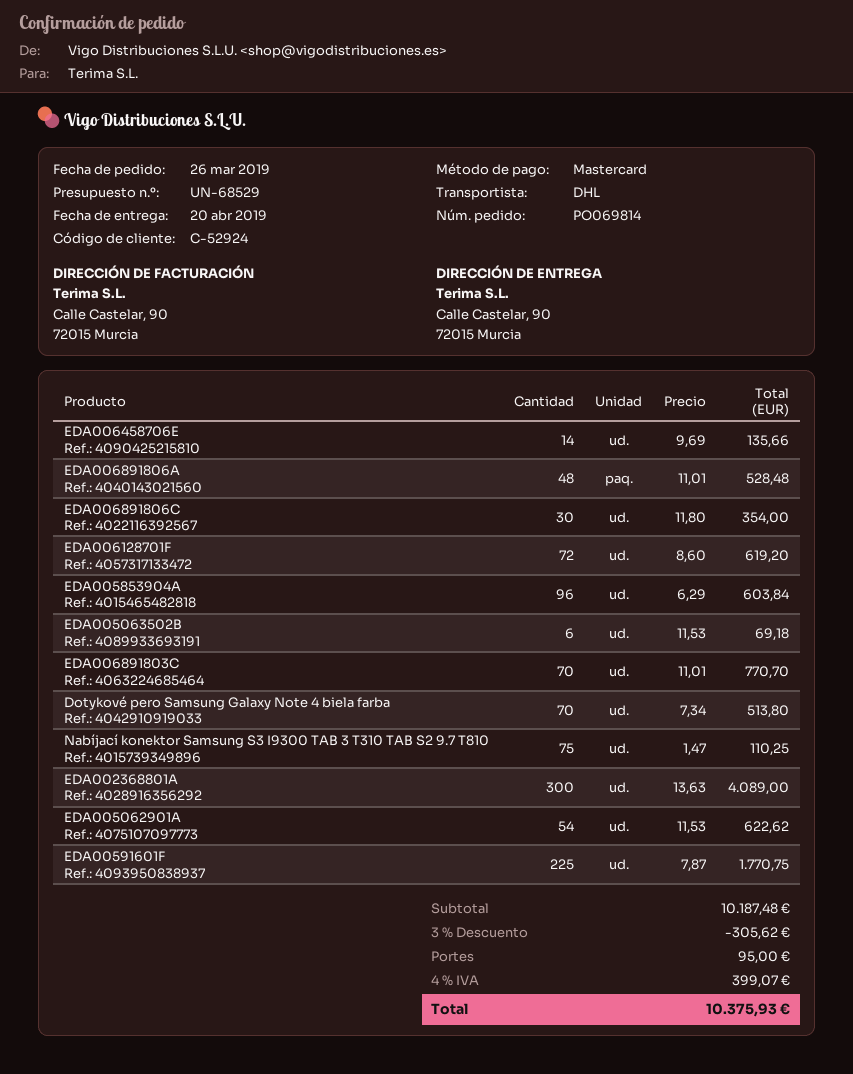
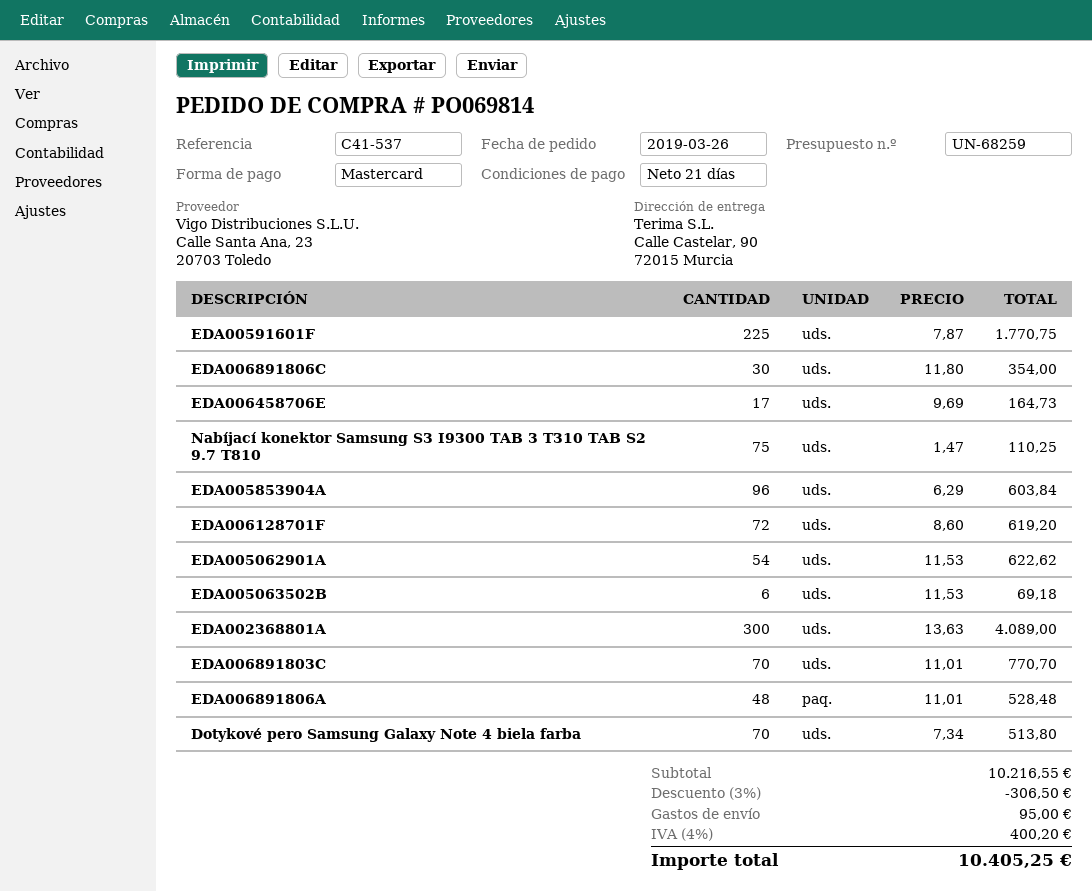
quote number: UN-68529 -> UN-68259
EDA006458706E: 14 x 9.69 = 135.66 -> 17 x 9.69 = 164.73
subtotal: 10187.48 -> 10216.55
discount: 3% = 305.62 -> 3% = 306.50
tax: 4% = 399.07 -> 4% = 400.20
total: 10375.93 -> 10405.25

